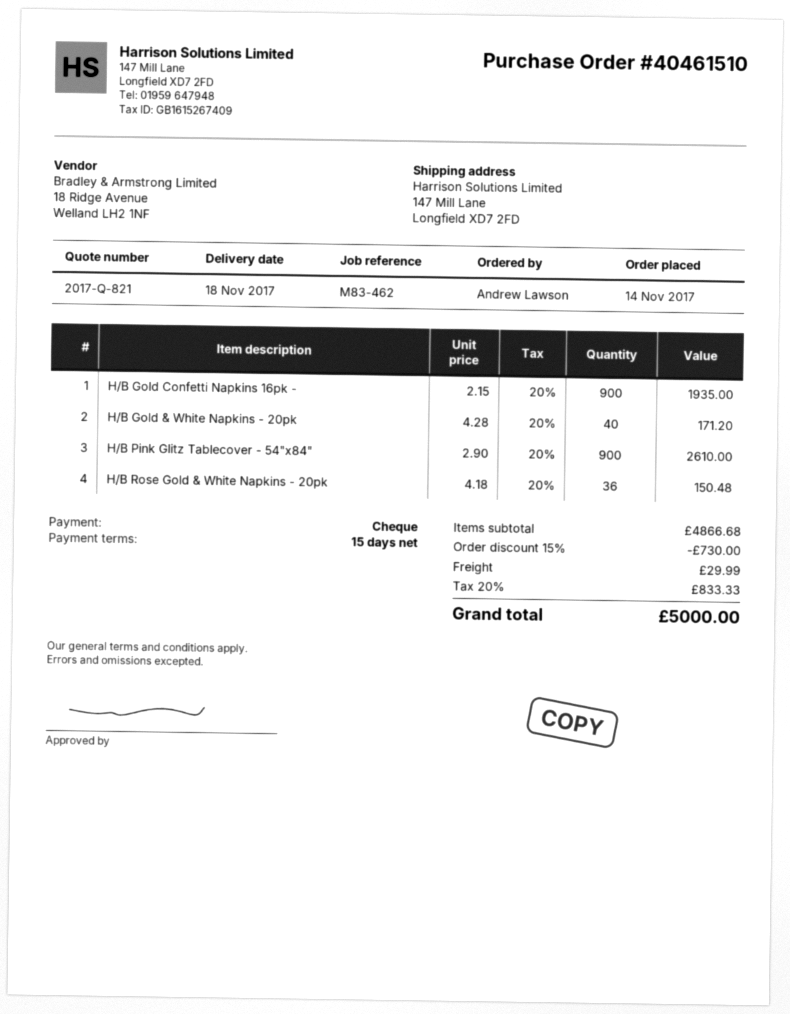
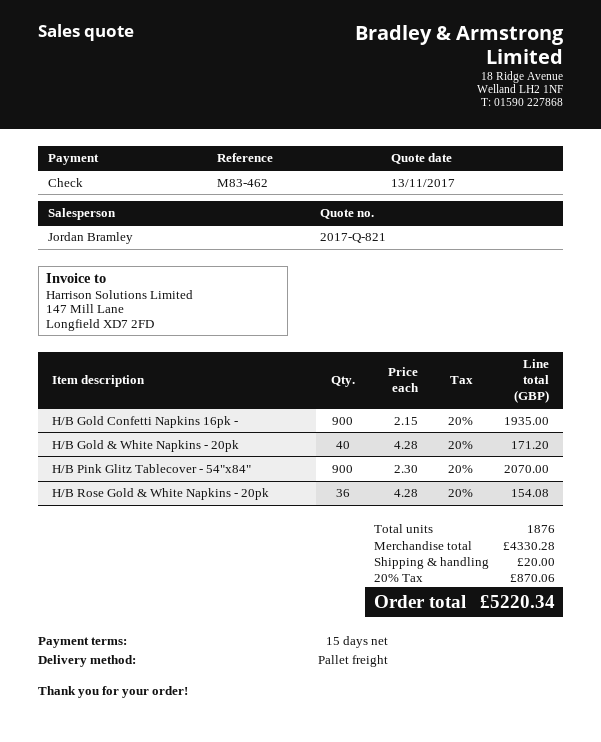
H/B Pink Glitz Tablecover - 54"x84": 900 x 2.90 = 2610.00 -> 900 x 2.30 = 2070.00
H/B Rose Gold & White Napkins - 20pk: 36 x 4.18 = 150.48 -> 36 x 4.28 = 154.08
subtotal: 4866.68 -> 4330.28
discount: 15% = 730.00 -> none
shipping: 29.99 -> 20.00
tax: 20% = 833.33 -> 20% = 870.06
total: 5000.00 -> 5220.34

